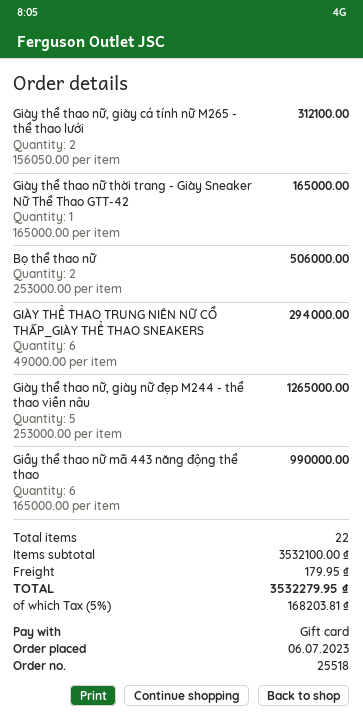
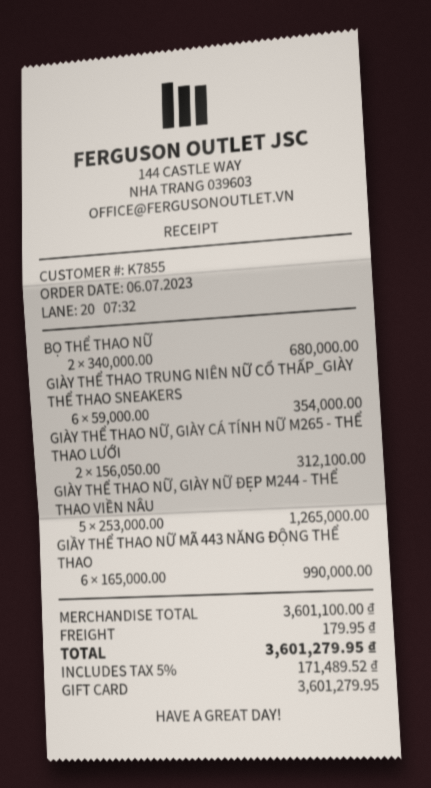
Giày thể thao nữ thời trang - Giày Sneaker Nữ Thể Thao GTT-42: 1 x 165000.00 = 165000.00 -> none
Bọ thể thao nữ: 2 x 253000.00 = 506000.00 -> 2 x 340000.00 = 680000.00
GIÀY THỂ THAO TRUNG NIÊN NỮ CỔ THẤP_GIÀY THỂ THAO SNEAKERS: 6 x 49000.00 = 294000.00 -> 6 x 59000.00 = 354000.00
subtotal: 3532100.00 -> 3601100.00
tax: 5% = 168203.81 -> 5% = 171489.52
total: 3532279.95 -> 3601279.95

